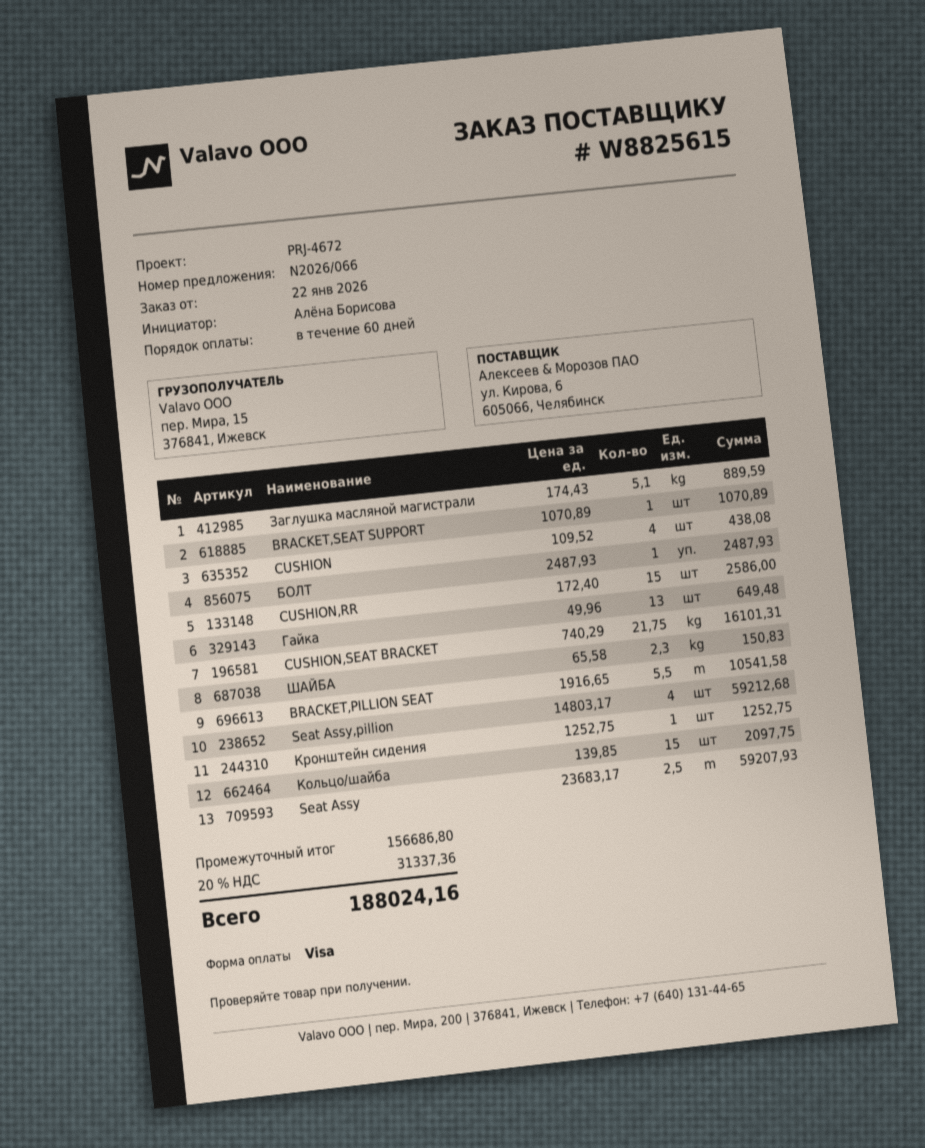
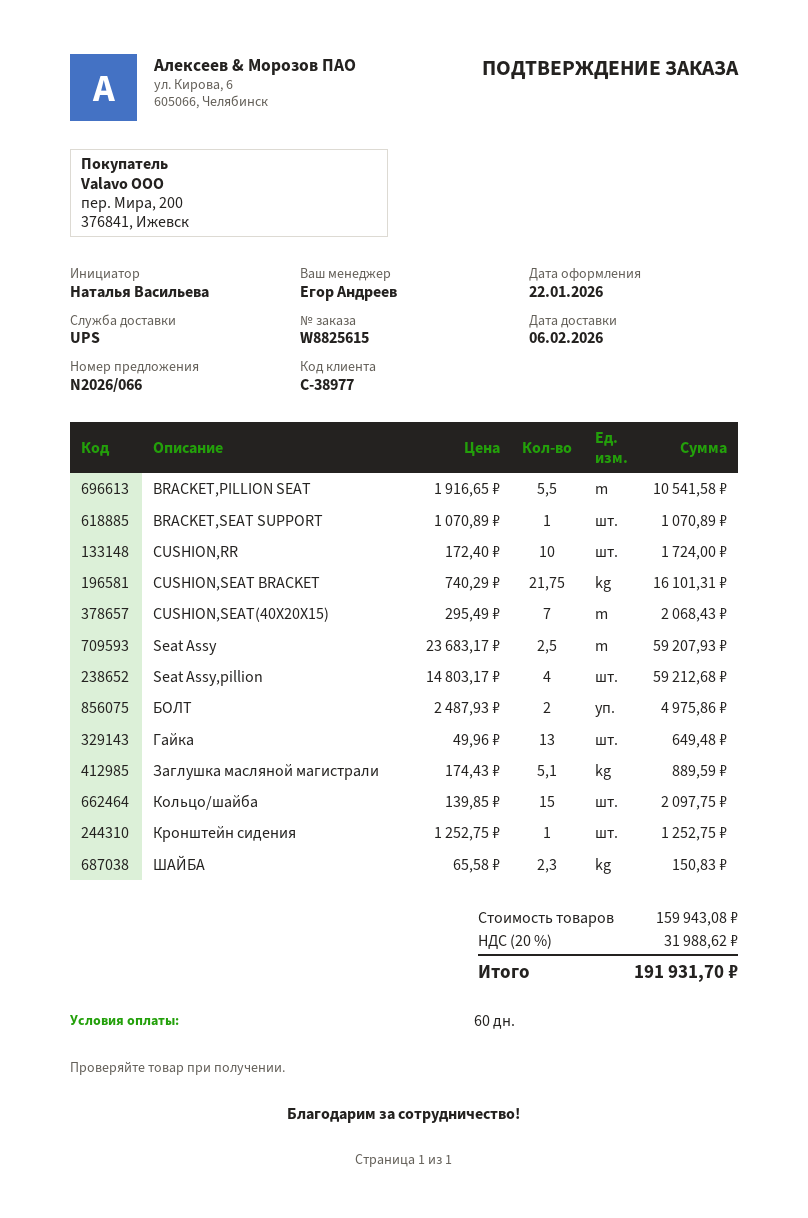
ordered by: Алёна Борисова -> Наталья Васильева
CUSHION: 4 x 109.52 = 438.08 -> none
БОЛТ: 1 x 2487.93 = 2487.93 -> 2 x 2487.93 = 4975.86
CUSHION,RR: 15 x 172.40 = 2586.00 -> 10 x 172.40 = 1724.00
CUSHION,SEAT(40X20X15): none -> 7 x 295.49 = 2068.43
subtotal: 156686.80 -> 159943.08
tax: 20% = 31337.36 -> 20% = 31988.62
total: 188024.16 -> 191931.70

